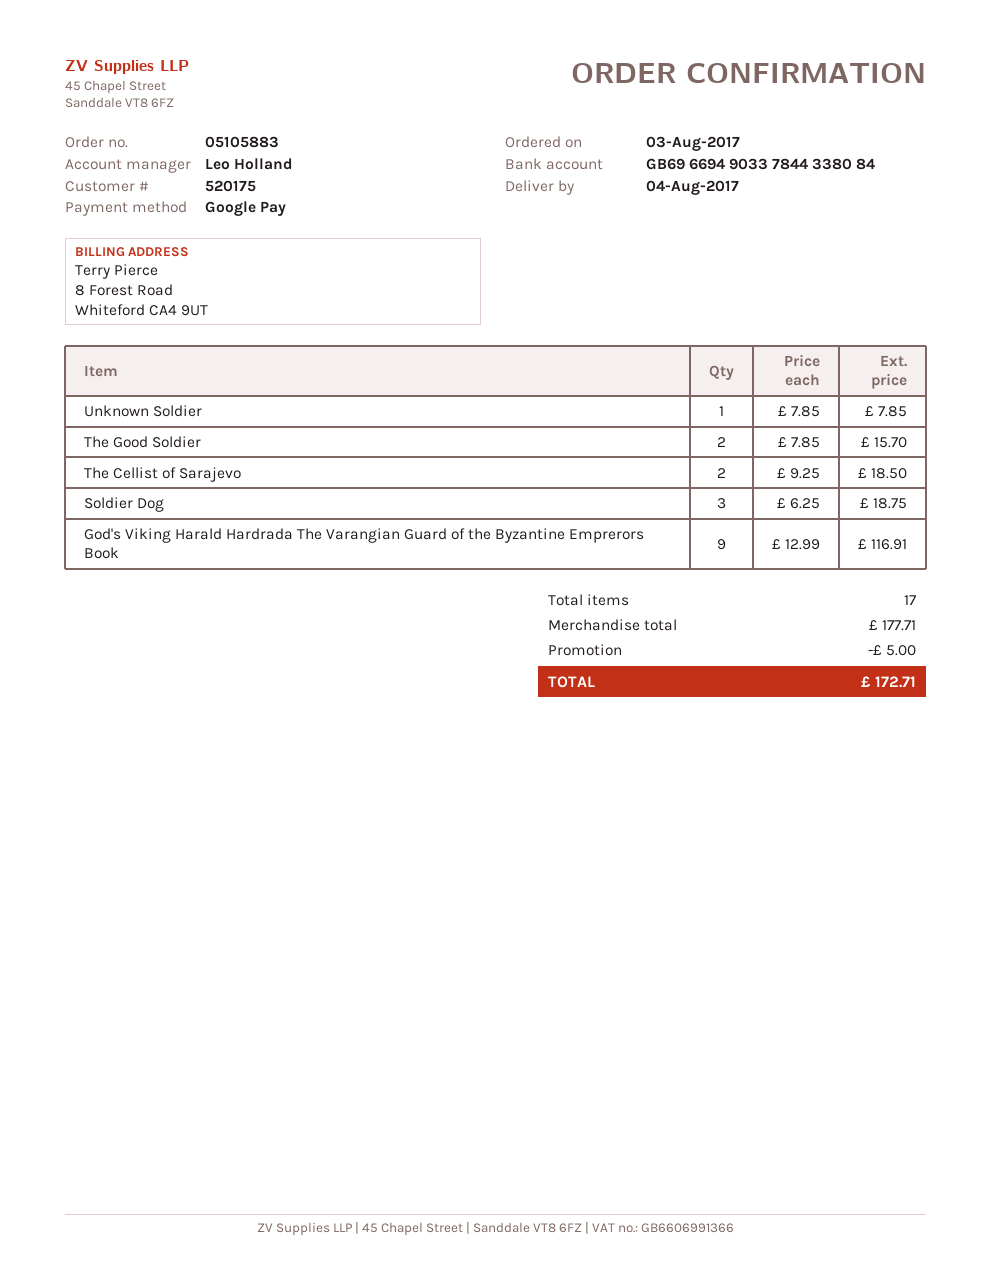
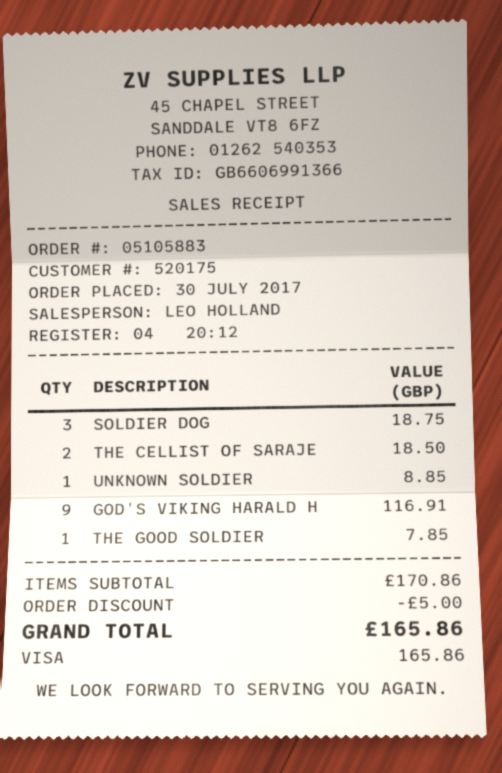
order date: 2017-08-03 -> 2017-07-30
payment method: Google Pay -> Visa
Unknown Soldier: 1 for 7.85 -> 1 for 8.85
The Good Soldier: 2 for 15.70 -> 1 for 7.85
subtotal: 177.71 -> 170.86
total: 172.71 -> 165.86

